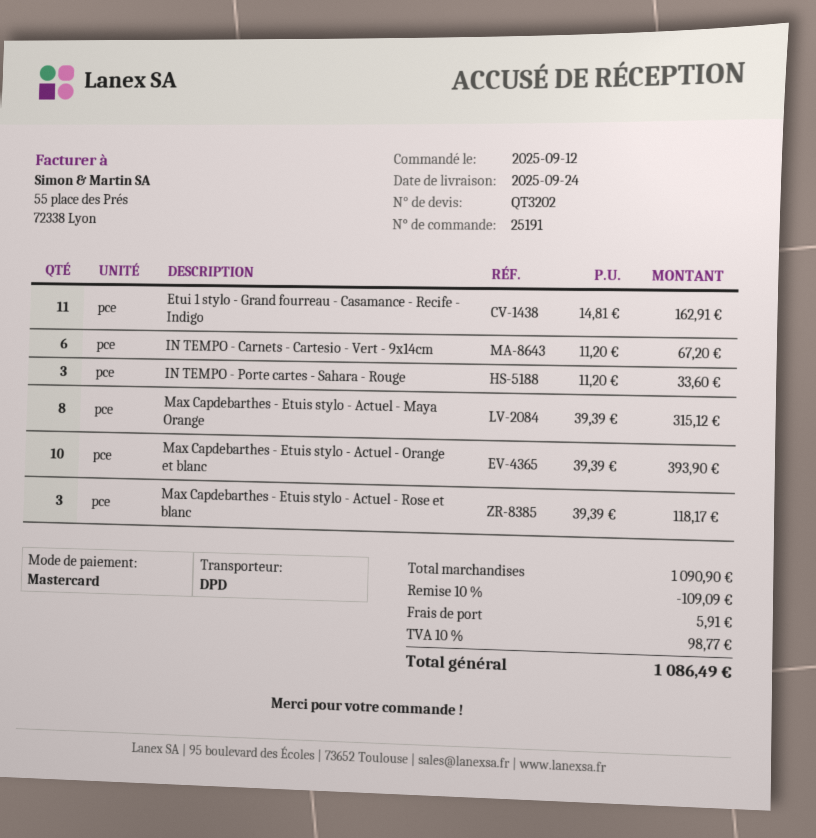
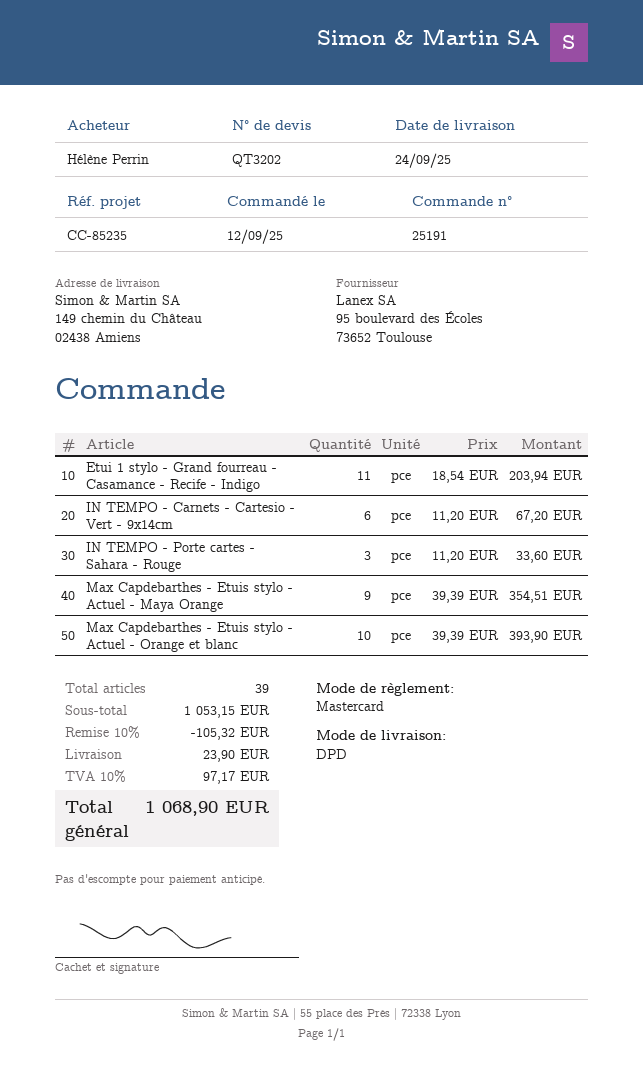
Etui 1 stylo - Grand fourreau - Casamance - Recife - Indigo: 11 x 14.81 = 162.91 -> 11 x 18.54 = 203.94
Max Capdebarthes - Etuis stylo - Actuel - Maya Orange: 8 x 39.39 = 315.12 -> 9 x 39.39 = 354.51
Max Capdebarthes - Etuis stylo - Actuel - Rose et blanc: 3 x 39.39 = 118.17 -> none
subtotal: 1090.90 -> 1053.15
discount: 10% = 109.09 -> 10% = 105.32
shipping: 5.91 -> 23.90
tax: 10% = 98.77 -> 10% = 97.17
total: 1086.49 -> 1068.90

